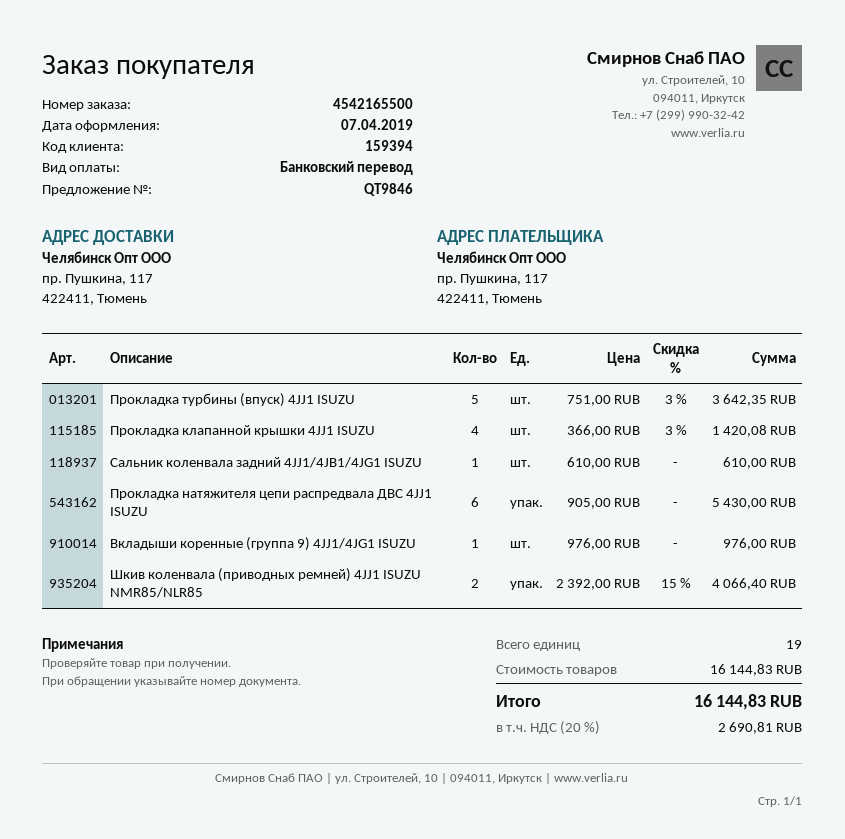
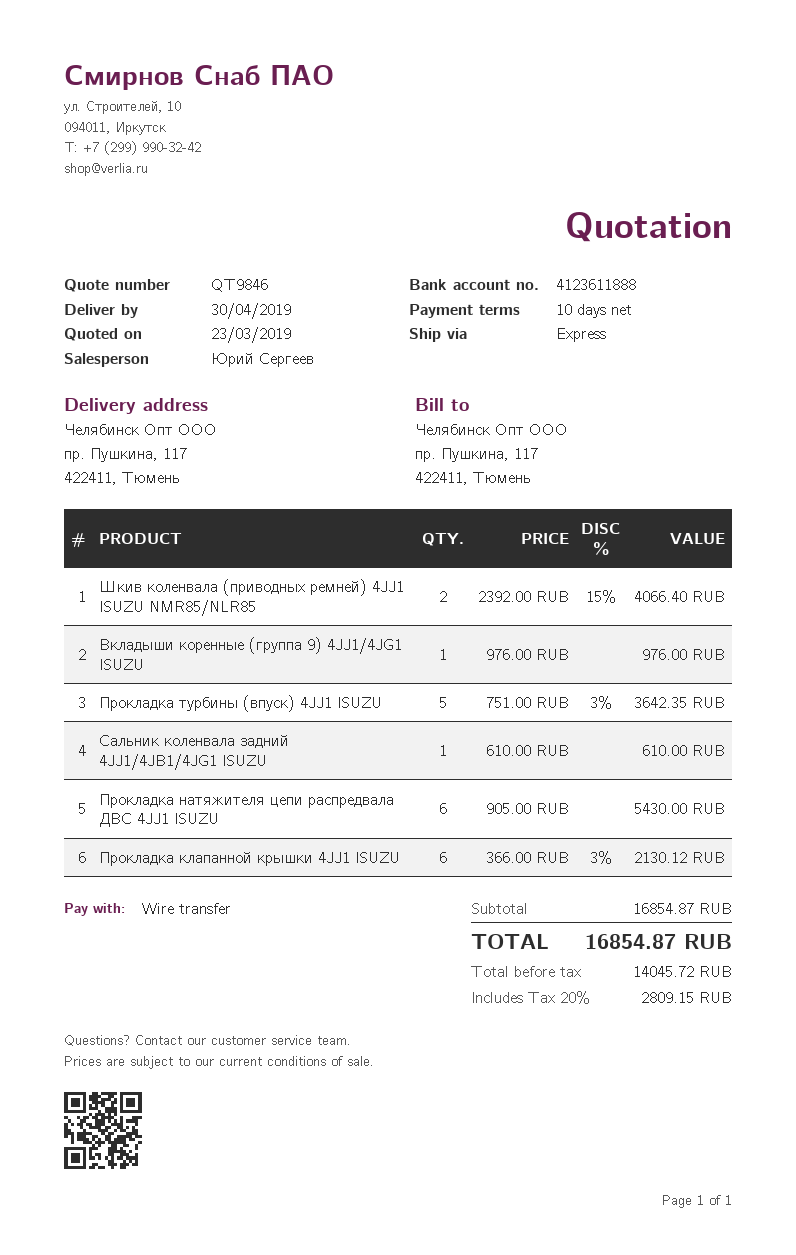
Прокладка клапанной крышки 4JJ1 ISUZU: 4 x 366.00 - 3% = 1420.08 -> 6 x 366.00 - 3% = 2130.12
subtotal: 16144.83 -> 16854.87
tax: 20% = 2690.81 -> 20% = 2809.15
total: 16144.83 -> 16854.87

